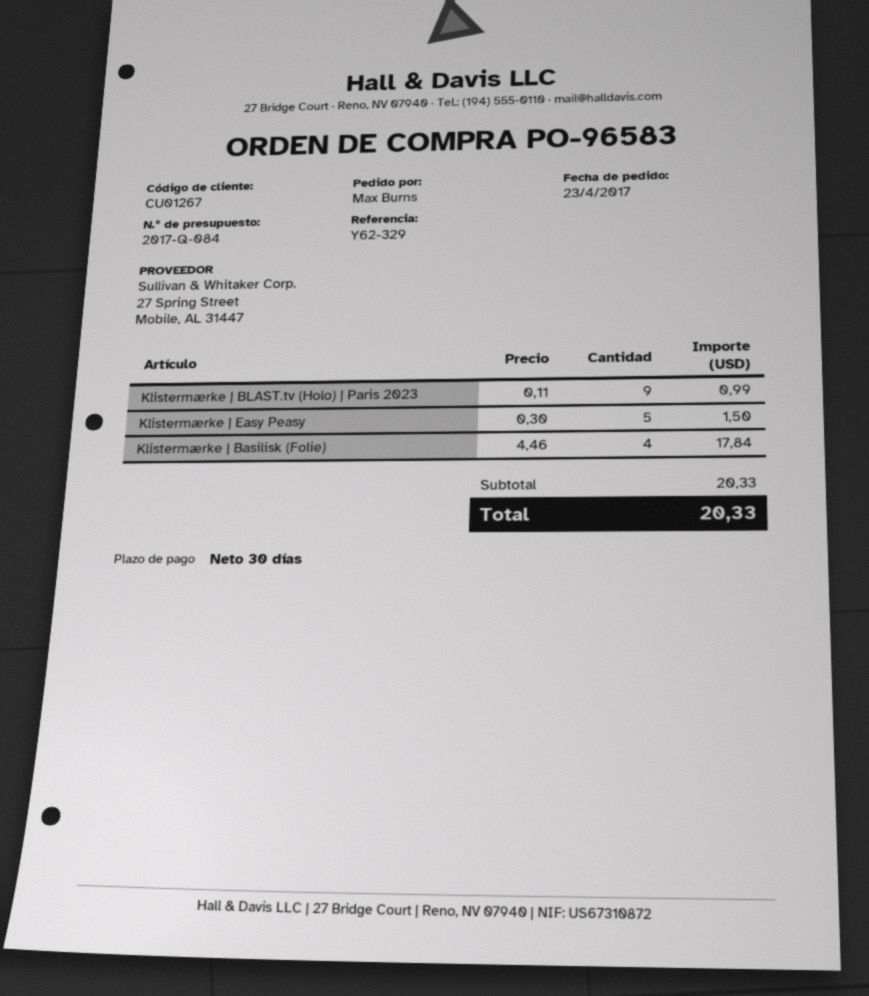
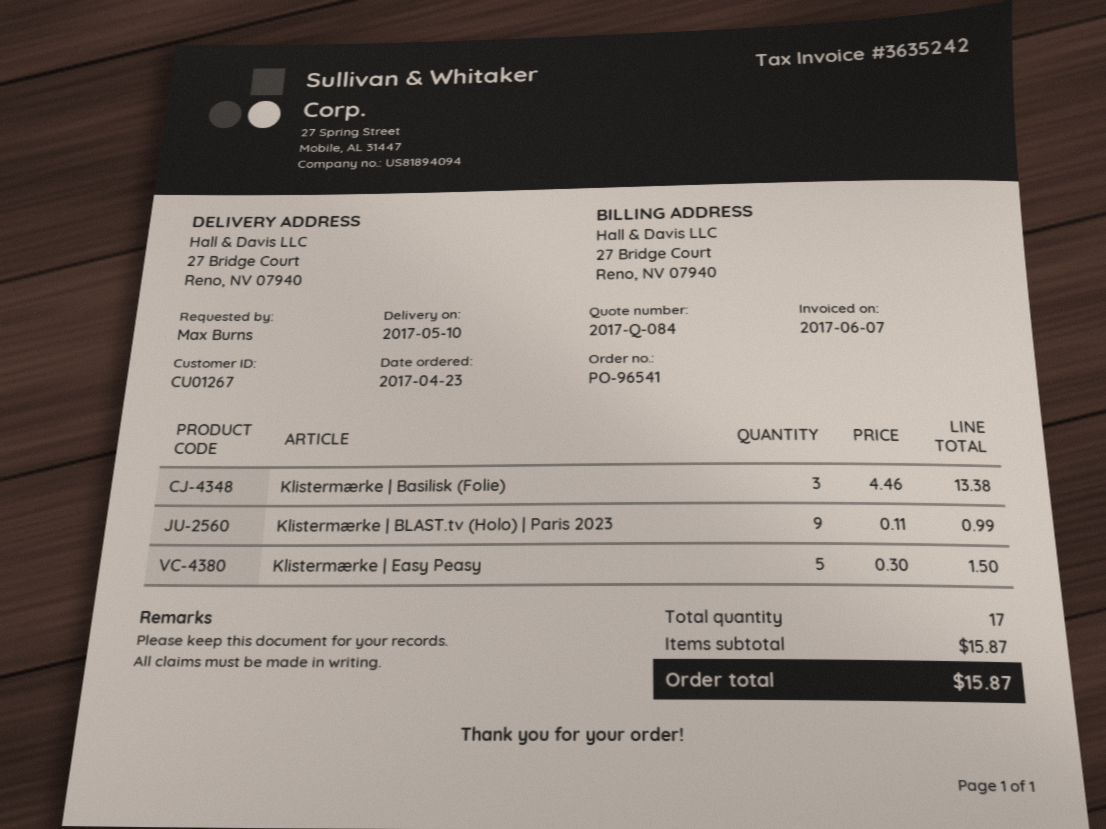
order number: PO-96583 -> PO-96541
Klistermærke | Basilisk (Folie): 4 x 4.46 = 17.84 -> 3 x 4.46 = 13.38
subtotal: 20.33 -> 15.87
total: 20.33 -> 15.87

